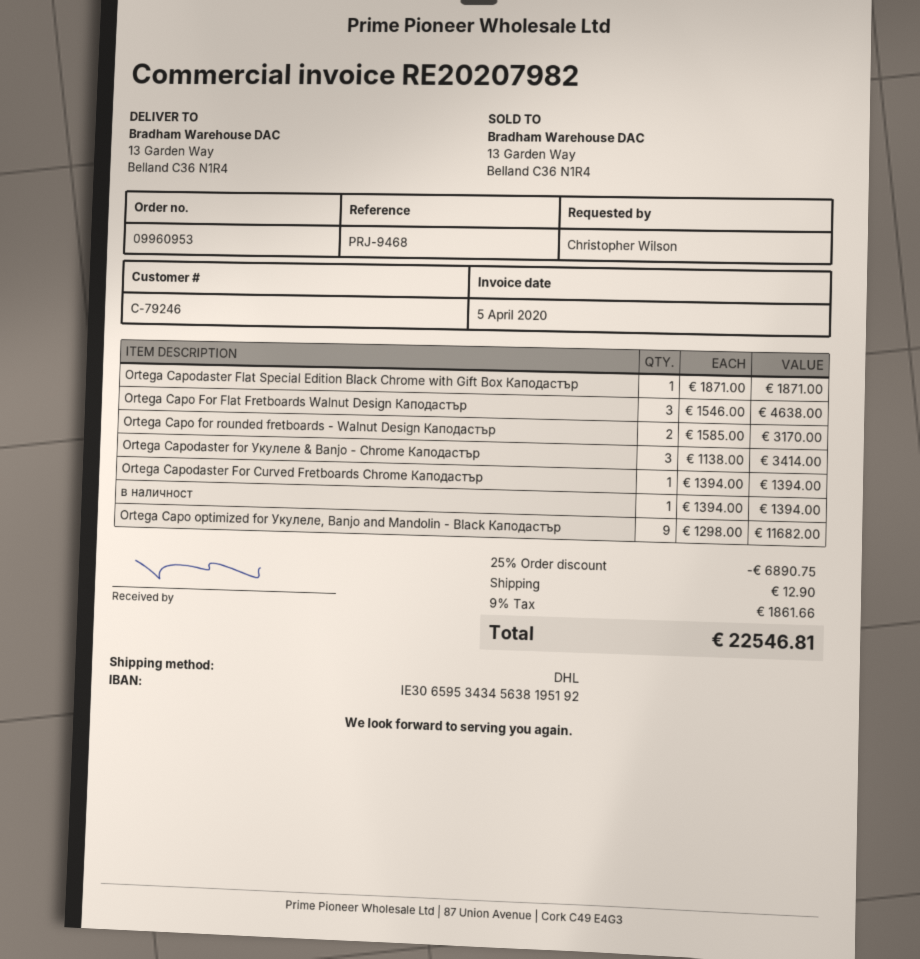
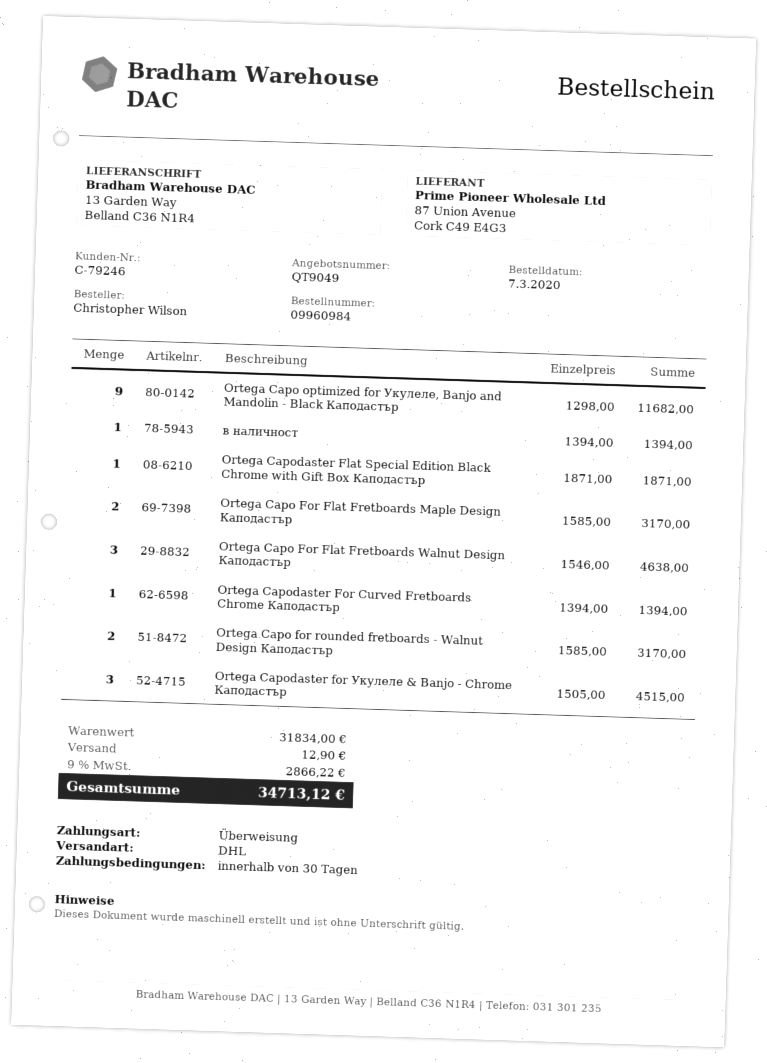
order number: 09960953 -> 09960984
Ortega Capodaster for Укулеле & Banjo - Chrome Каподастър: 3 x 1138.00 = 3414.00 -> 3 x 1505.00 = 4515.00
Ortega Capo For Flat Fretboards Maple Design Каподастър: none -> 2 x 1585.00 = 3170.00
discount: 25% = 6890.75 -> none
tax: 9% = 1861.66 -> 9% = 2866.22
total: 22546.81 -> 34713.12

